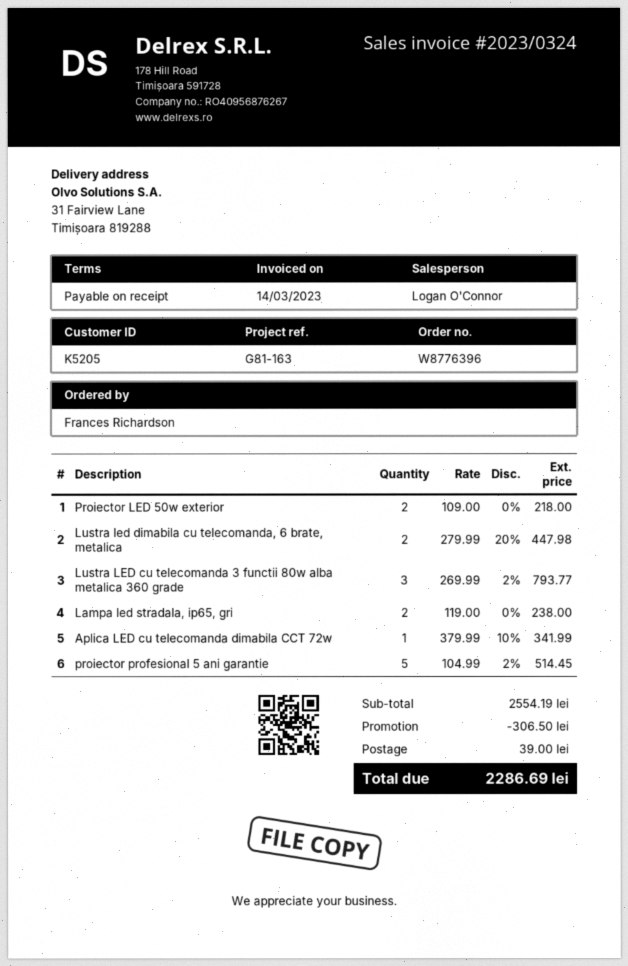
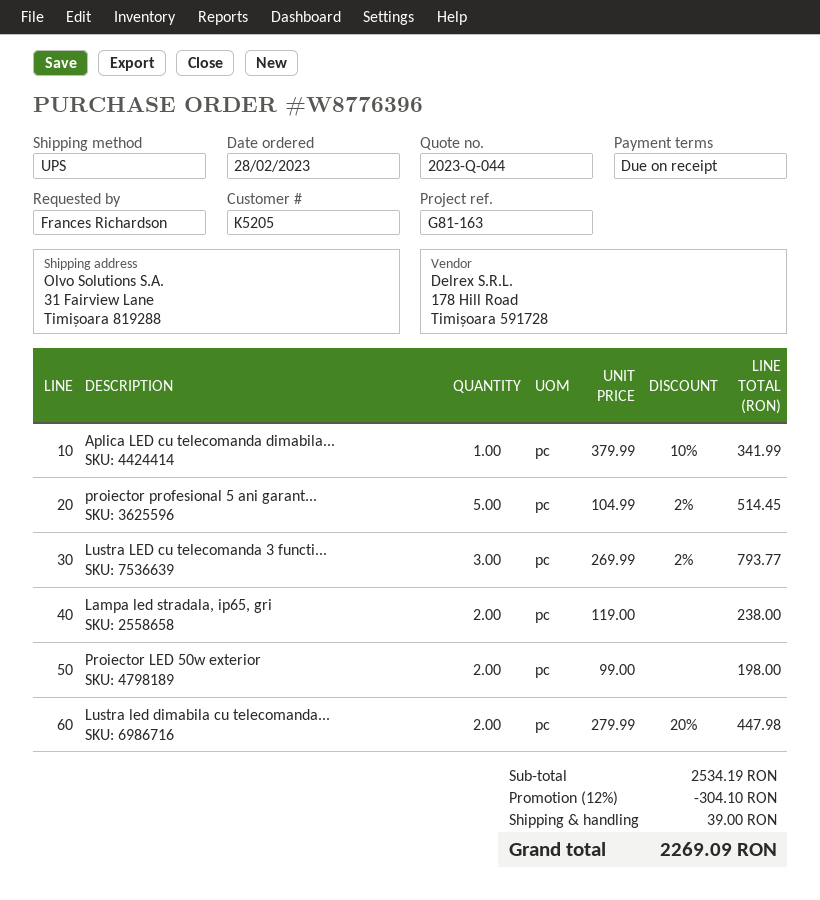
Proiector LED 50w exterior: 2 x 109.00 = 218.00 -> 2 x 99.00 = 198.00
subtotal: 2554.19 -> 2534.19
discount: 306.50 -> 304.10
total: 2286.69 -> 2269.09

